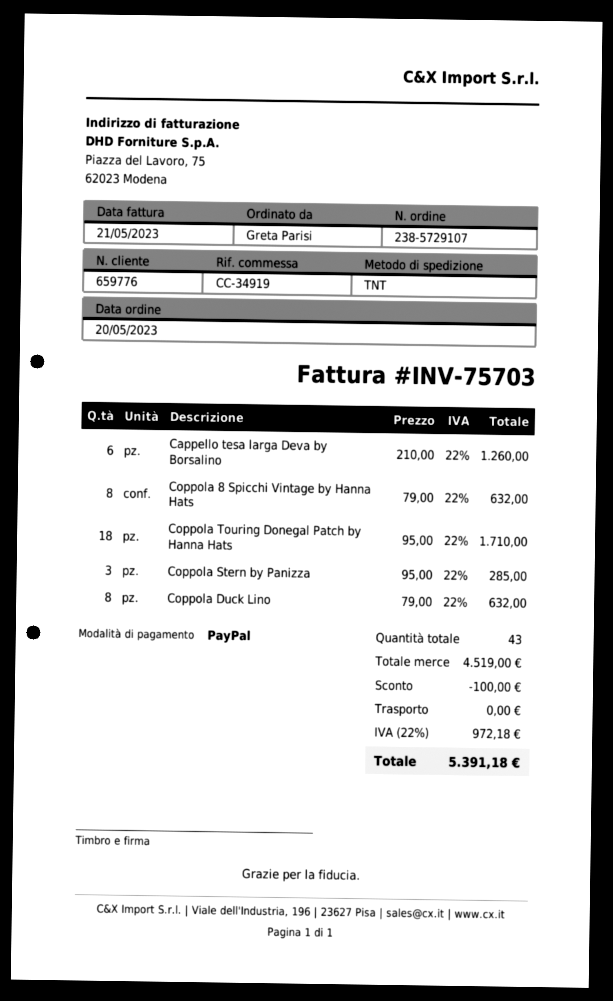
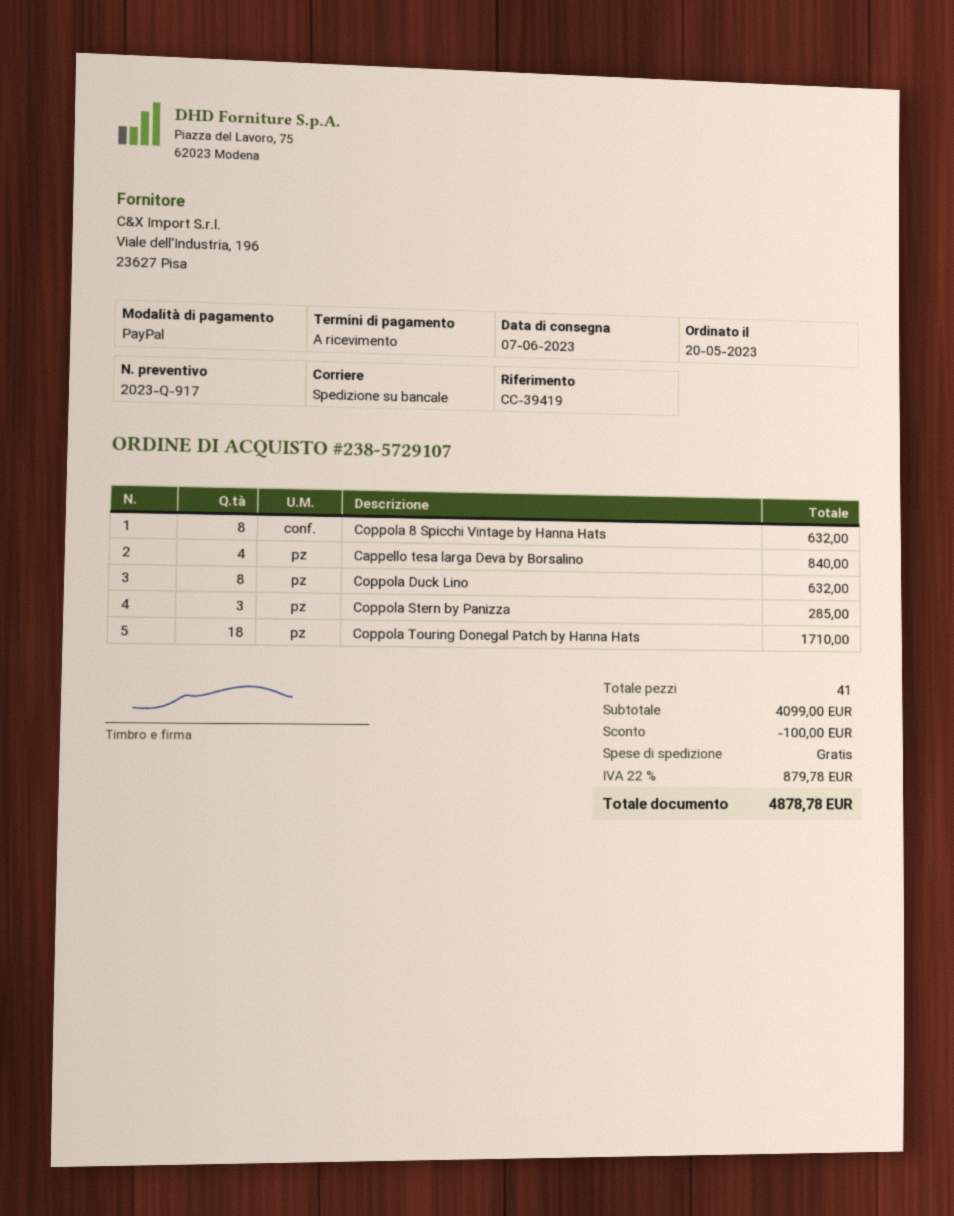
reference: CC-34919 -> CC-39419
shipping method: TNT -> pallet freight
Cappello tesa larga Deva by Borsalino: 6 for 1260.00 -> 4 for 840.00
total quantity: 43 -> 41
subtotal: 4519.00 -> 4099.00
tax: 22% = 972.18 -> 22% = 879.78
total: 5391.18 -> 4878.78

